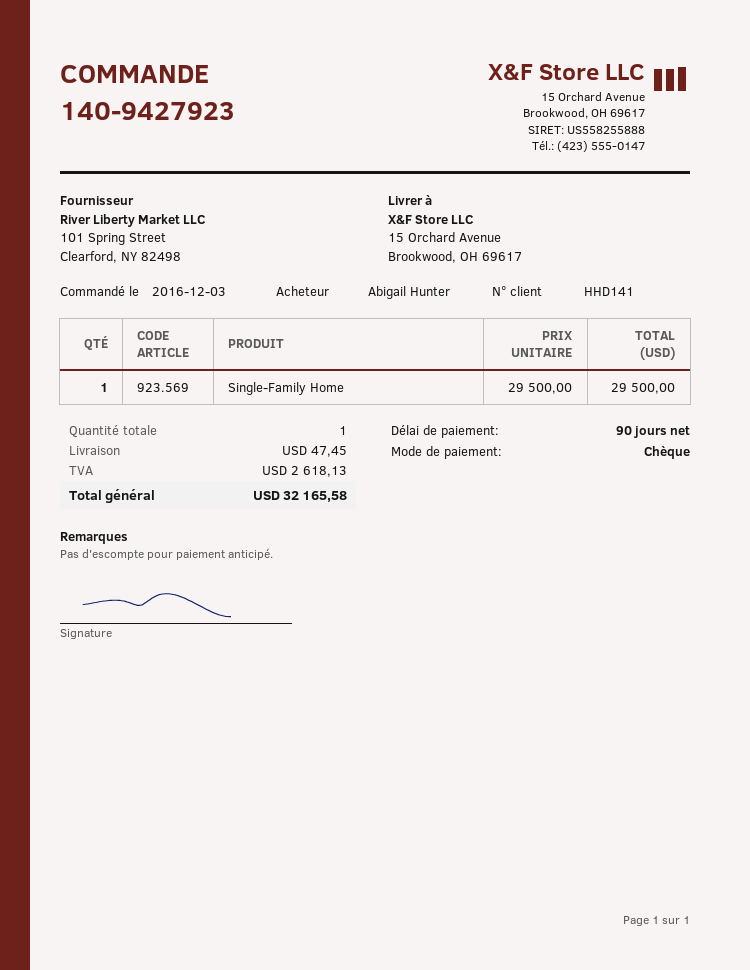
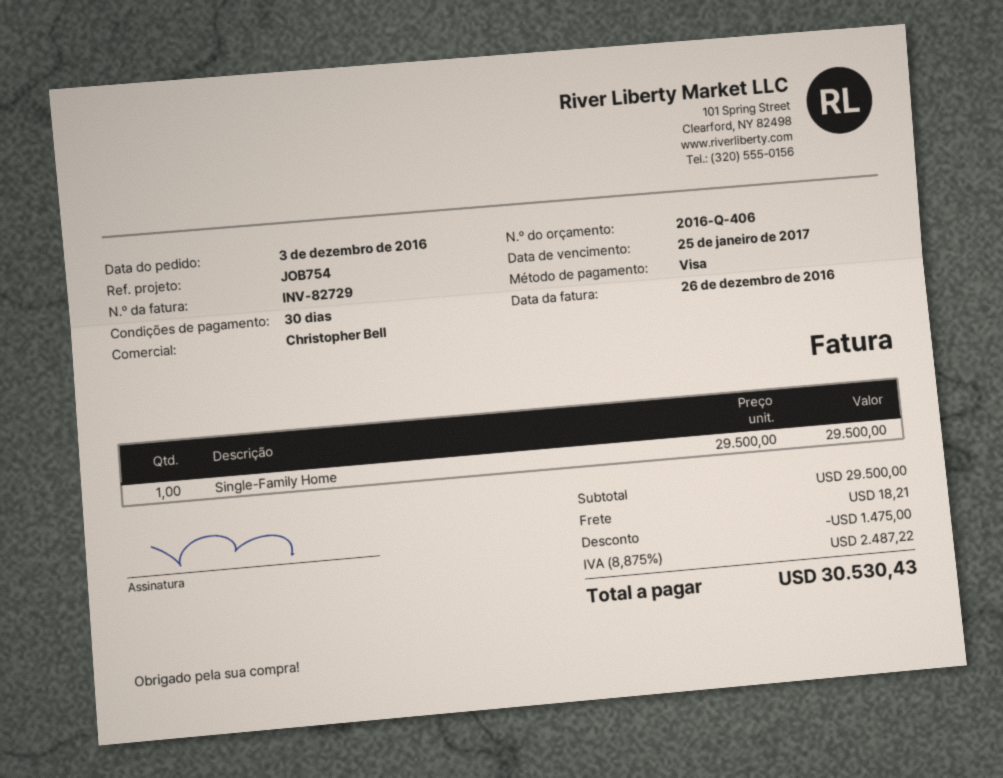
payment terms: 90 days -> 30 days
payment method: cheque -> Visa
discount: none -> 1475.00
shipping: 47.45 -> 18.21
tax: 2618.13 -> 2487.22
total: 32165.58 -> 30530.43

